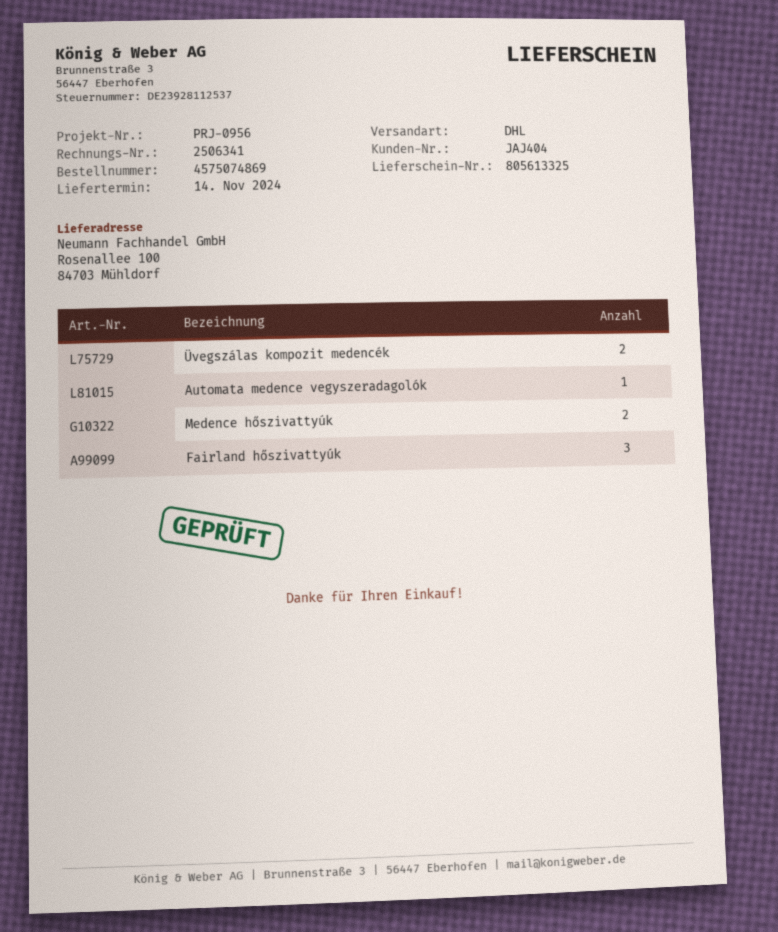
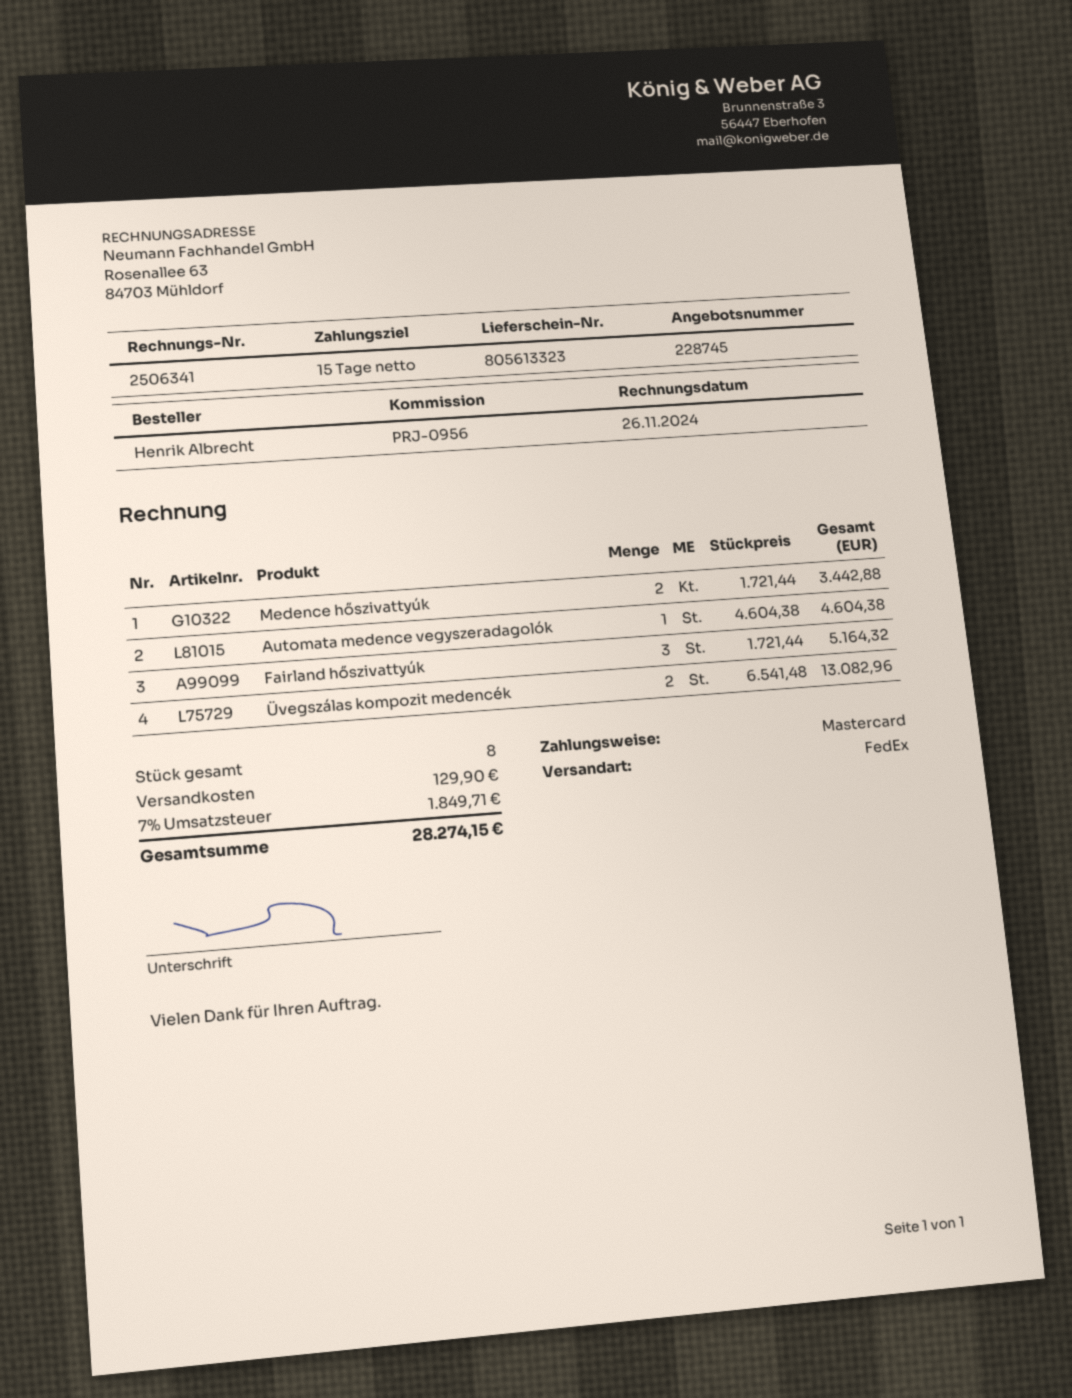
delivery note number: 805613325 -> 805613323
shipping method: DHL -> FedEx

